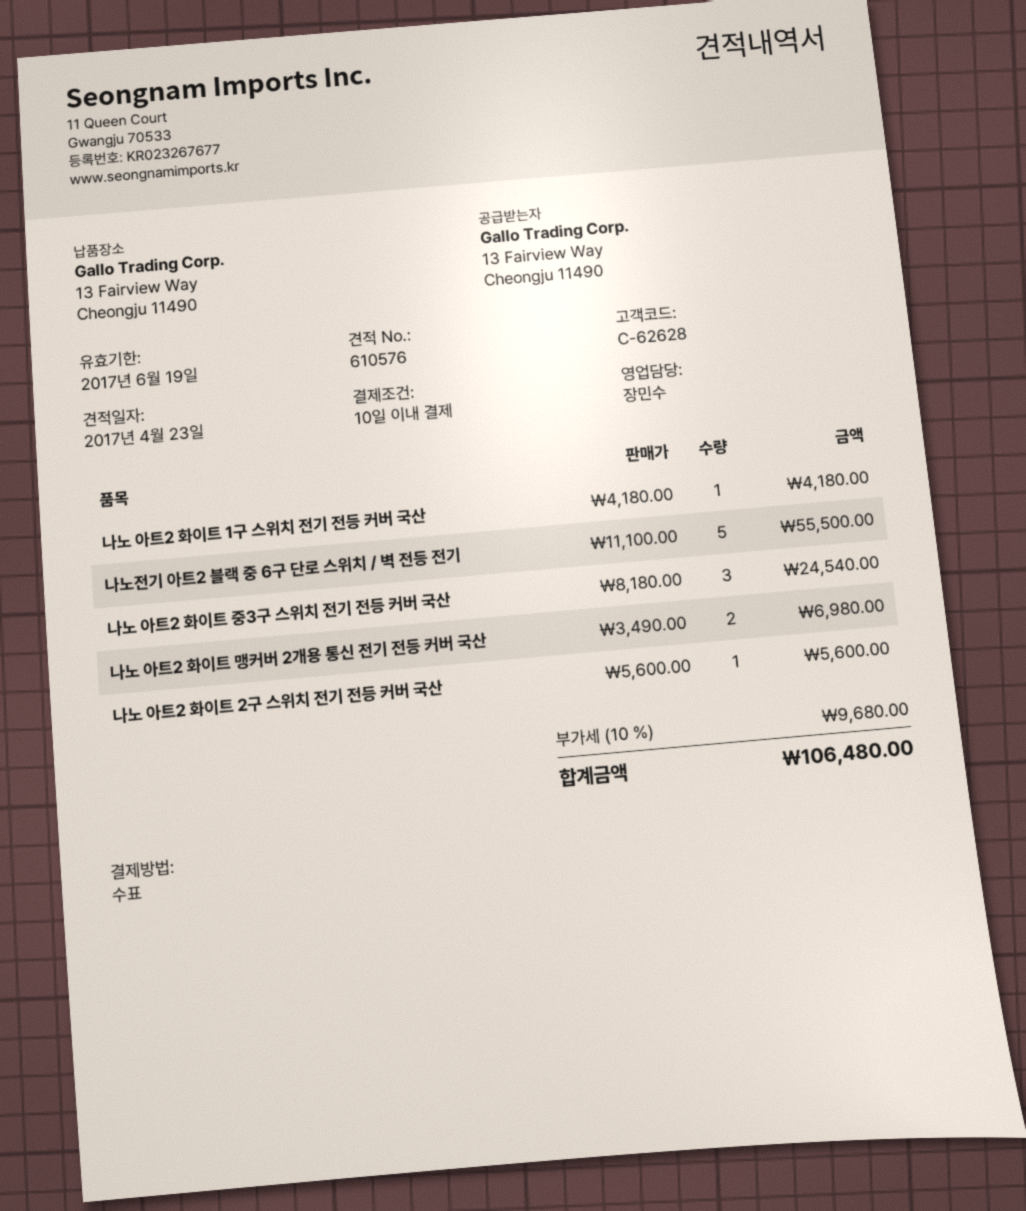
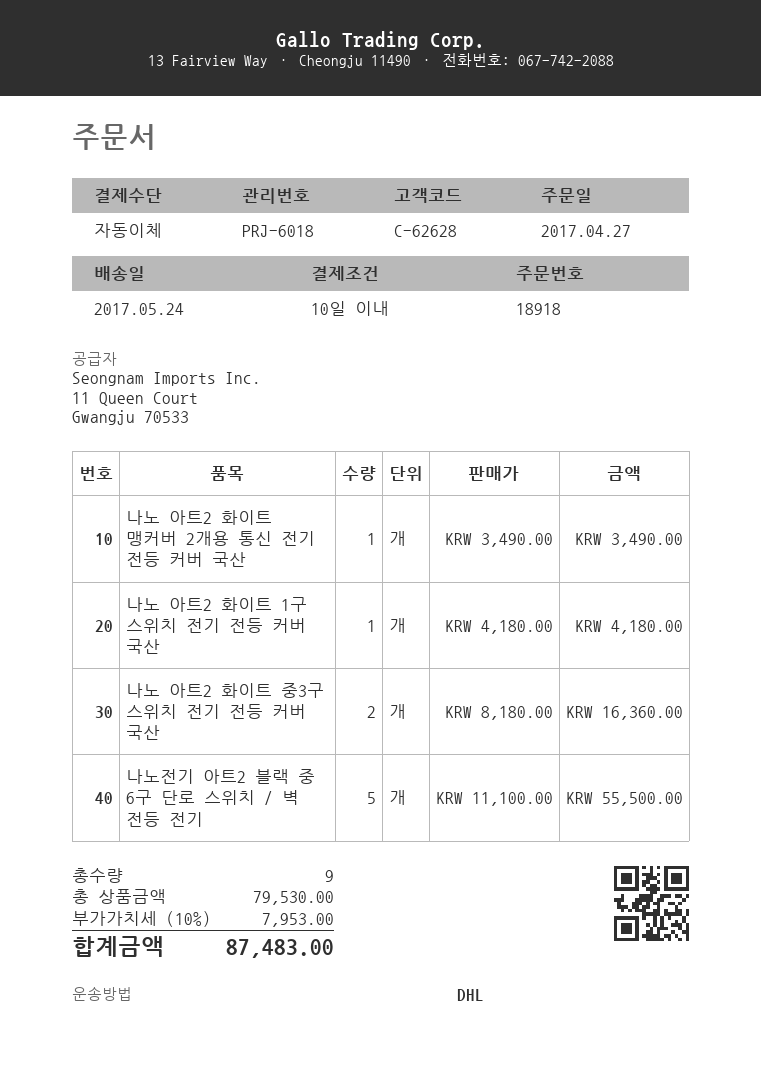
payment method: cheque -> direct debit
나노 아트2 화이트 중3구 스위치 전기 전등 커버 국산: 3 x 8180.00 = 24540.00 -> 2 x 8180.00 = 16360.00
나노 아트2 화이트 맹커버 2개용 통신 전기 전등 커버 국산: 2 x 3490.00 = 6980.00 -> 1 x 3490.00 = 3490.00
나노 아트2 화이트 2구 스위치 전기 전등 커버 국산: 1 x 5600.00 = 5600.00 -> none
tax: 10% = 9680.00 -> 10% = 7953.00
total: 106480.00 -> 87483.00

